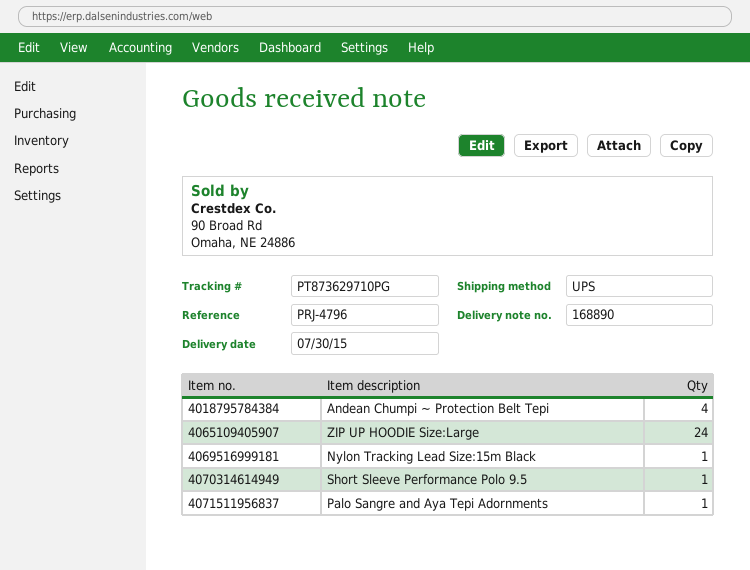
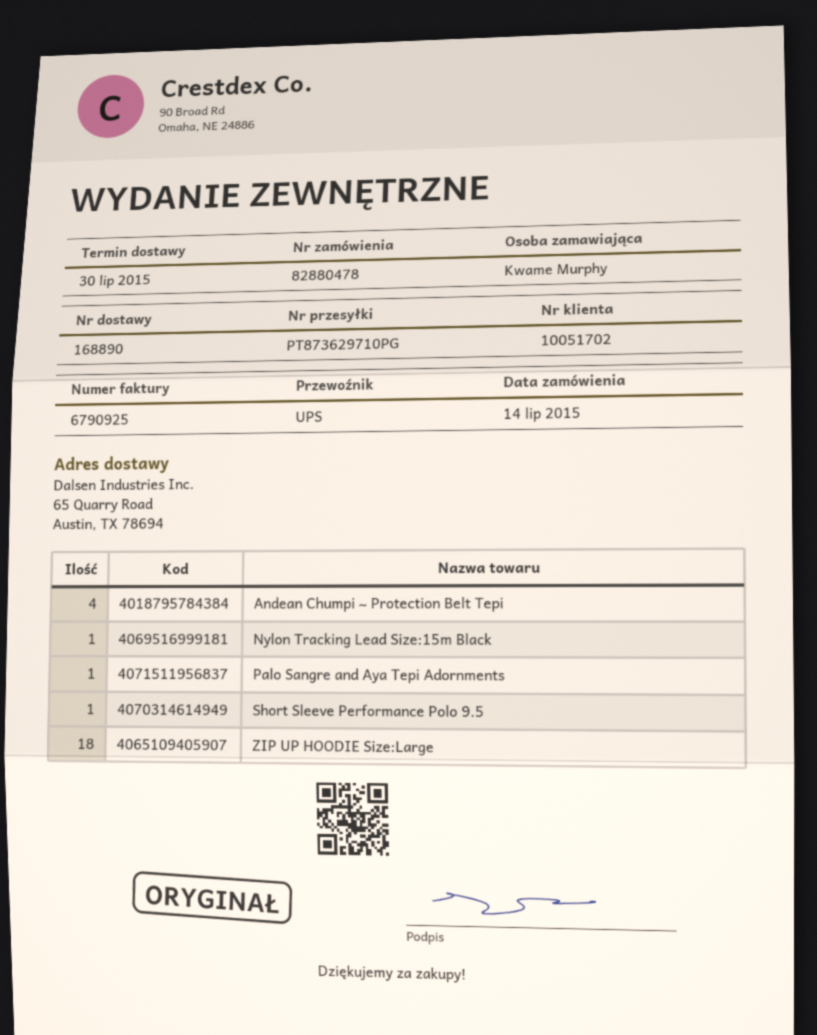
ZIP UP HOODIE Size:Large: 24 -> 18

